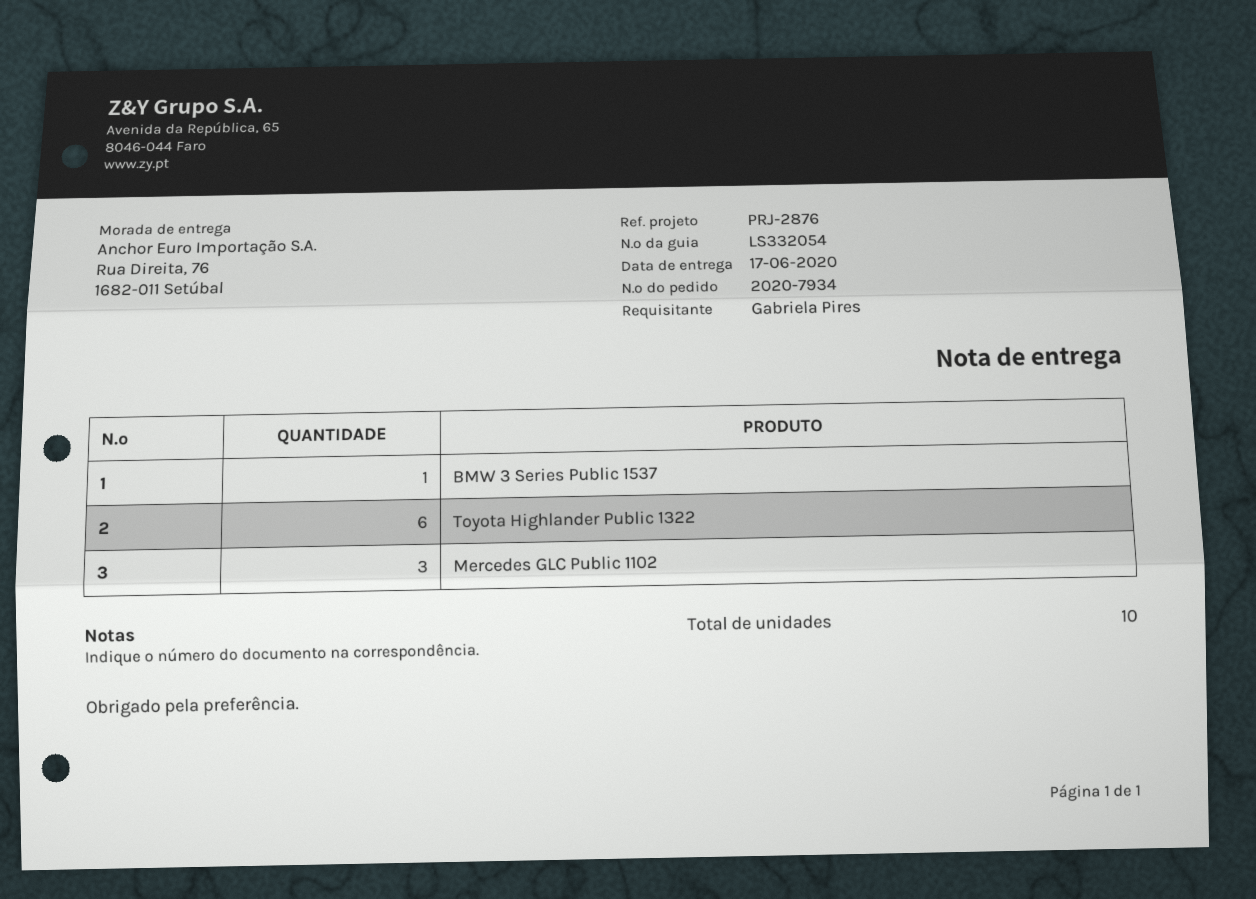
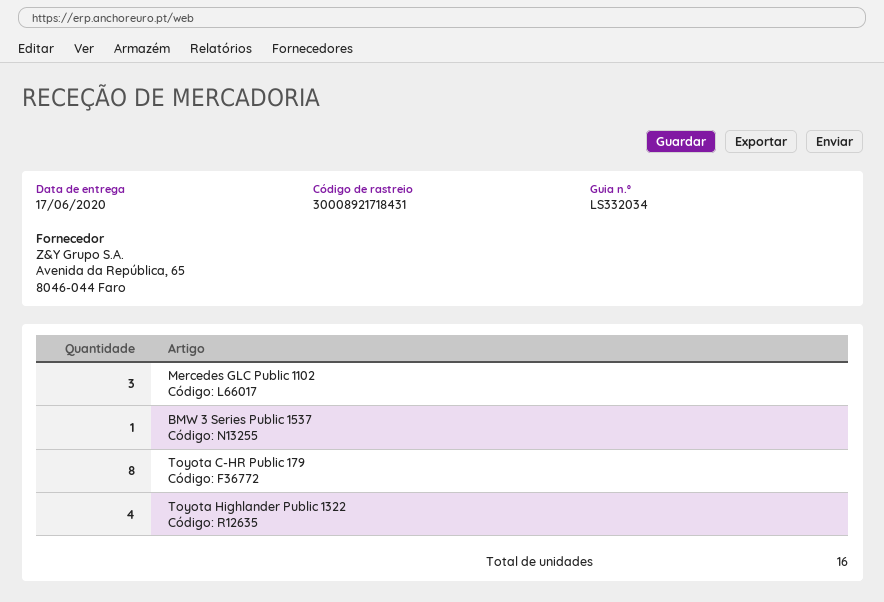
delivery note number: LS332054 -> LS332034
Toyota Highlander Public 1322: 6 -> 4
Toyota C-HR Public 179: none -> 8
total quantity: 10 -> 16

